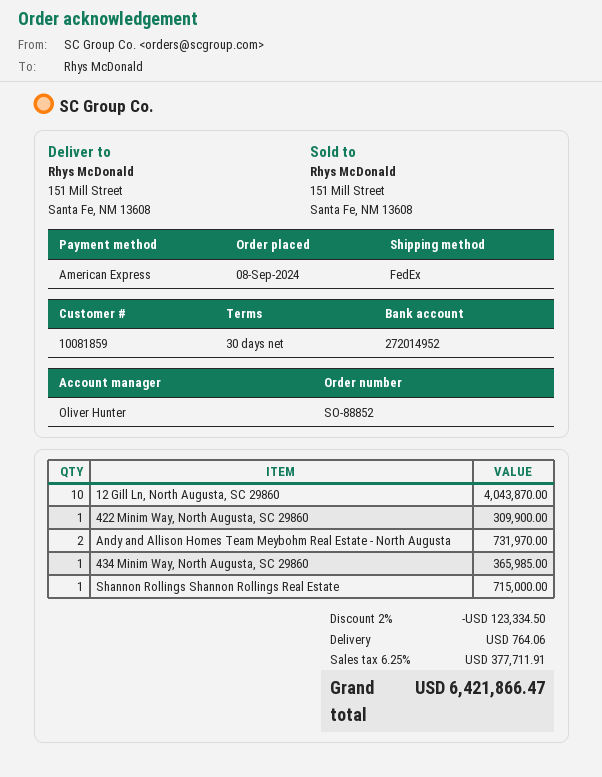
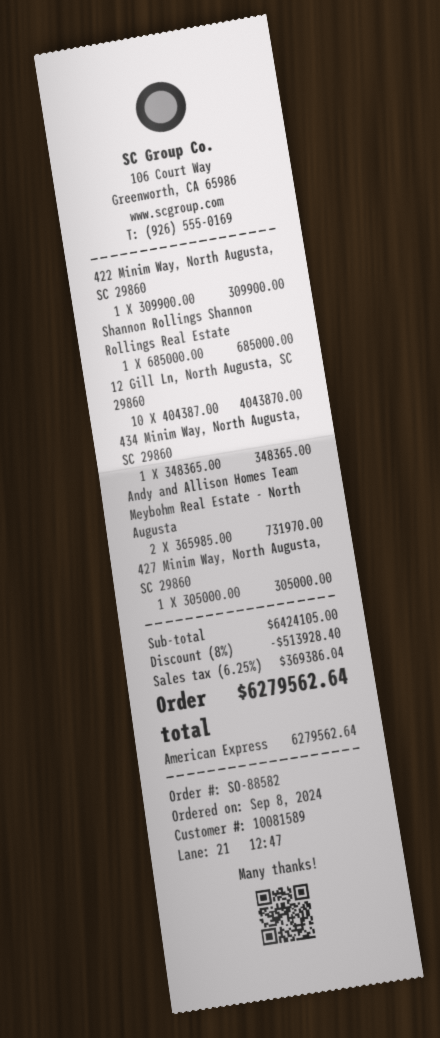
order number: SO-88852 -> SO-88582
customer number: 10081859 -> 10081589
434 Minim Way, North Augusta, SC 29860: 1 for 365985.00 -> 1 for 348365.00
Shannon Rollings Shannon Rollings Real Estate: 1 for 715000.00 -> 1 for 685000.00
427 Minim Way, North Augusta, SC 29860: none -> 1 for 305000.00
discount: 2% = 123334.50 -> 8% = 513928.40
shipping: 764.06 -> none
tax: 6.25% = 377711.91 -> 6.25% = 369386.04
total: 6421866.47 -> 6279562.64

